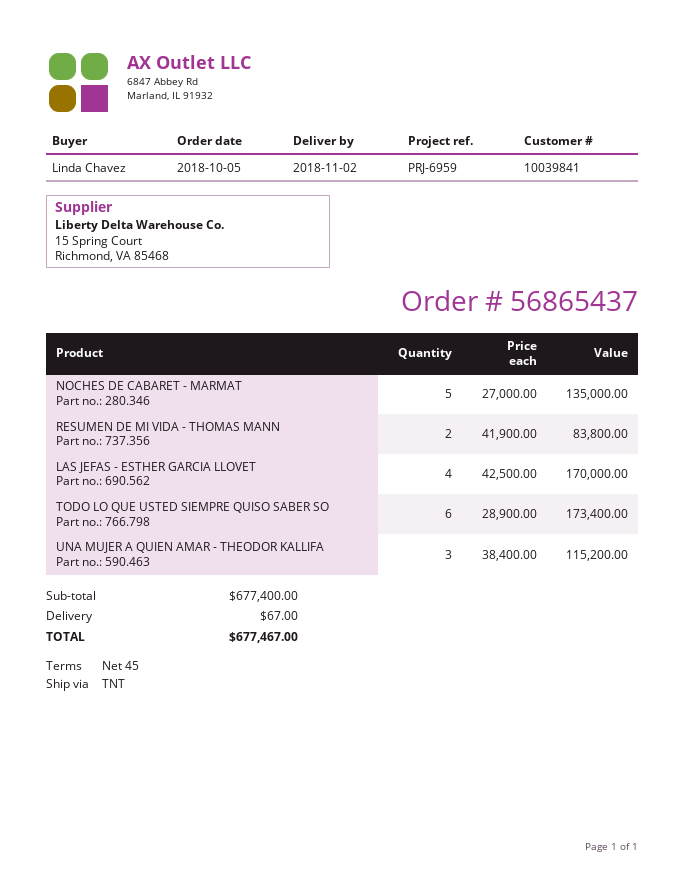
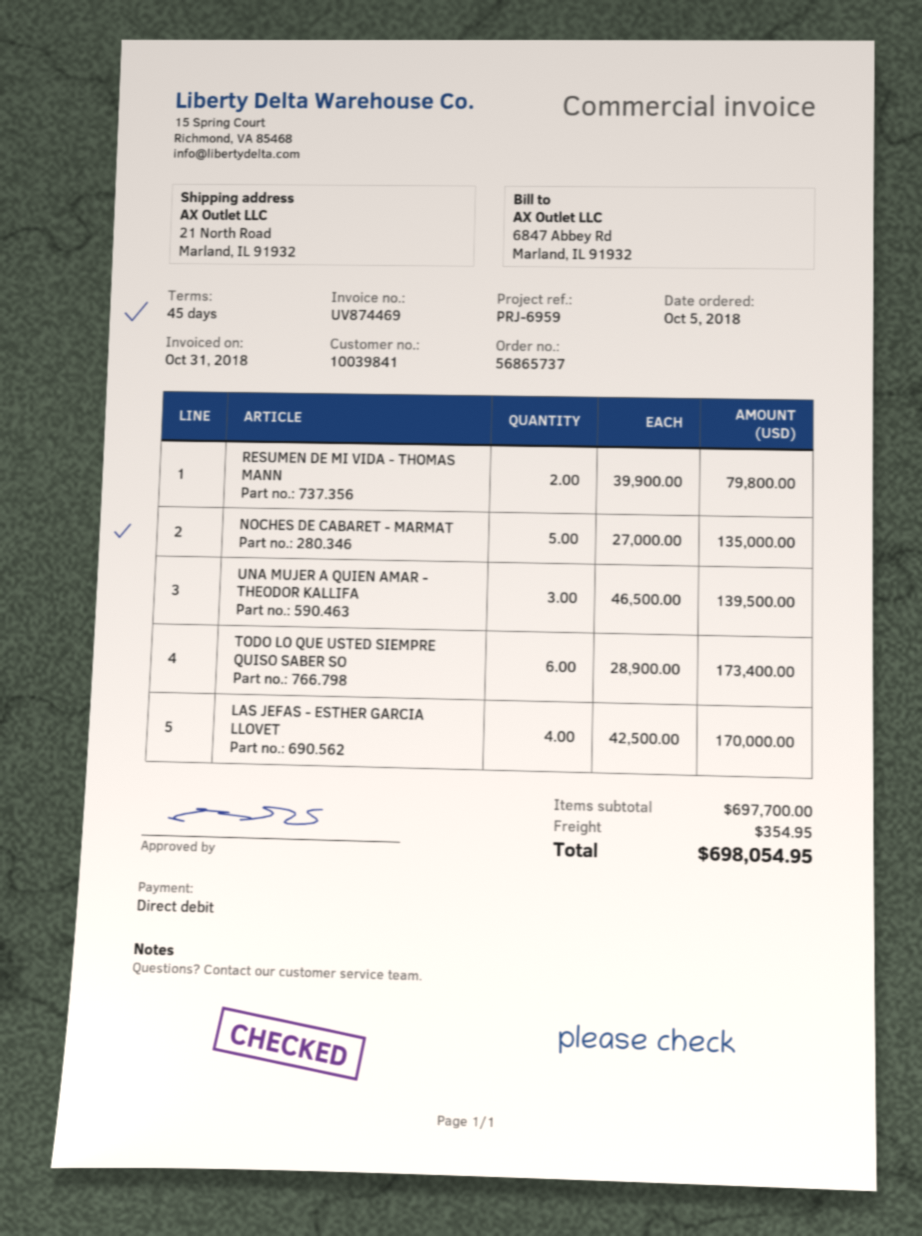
order number: 56865437 -> 56865737
RESUMEN DE MI VIDA - THOMAS MANN: 2 x 41900.00 = 83800.00 -> 2 x 39900.00 = 79800.00
UNA MUJER A QUIEN AMAR - THEODOR KALLIFA: 3 x 38400.00 = 115200.00 -> 3 x 46500.00 = 139500.00
subtotal: 677400.00 -> 697700.00
shipping: 67.00 -> 354.95
total: 677467.00 -> 698054.95

